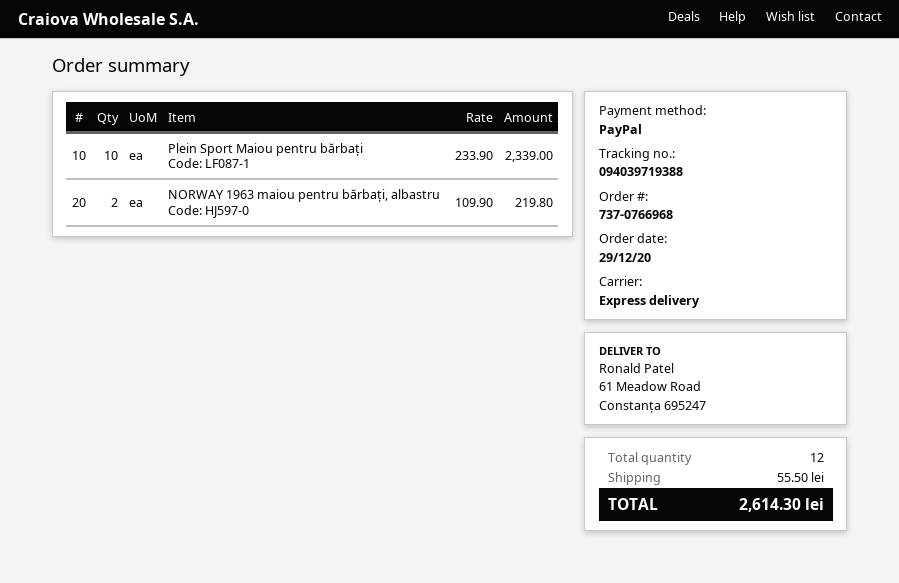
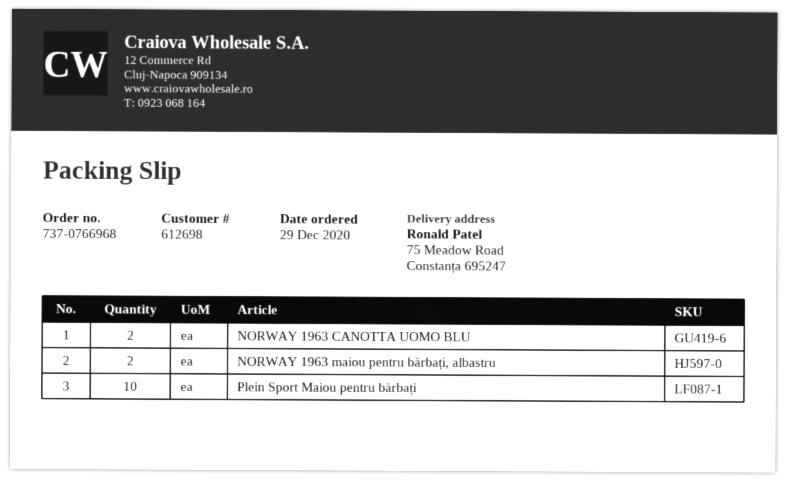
ship to: 61 Meadow Road, Constanța 695247 -> 75 Meadow Road, Constanța 695247
NORWAY 1963 CANOTTA UOMO BLU: none -> 2

